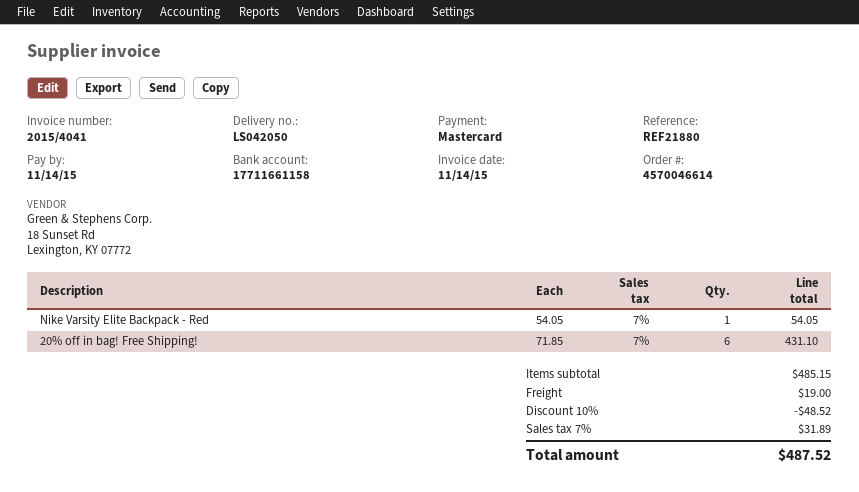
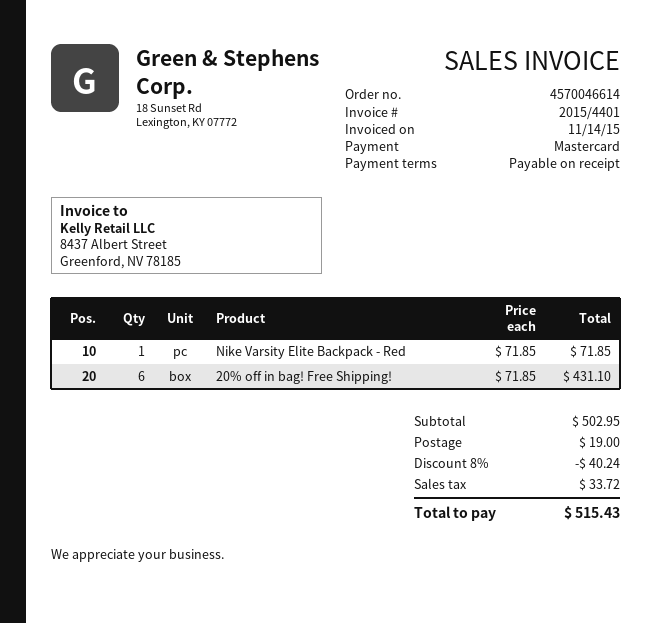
invoice number: 2015/4041 -> 2015/4401
Nike Varsity Elite Backpack - Red: 1 x 54.05 = 54.05 -> 1 x 71.85 = 71.85
subtotal: 485.15 -> 502.95
discount: 10% = 48.52 -> 8% = 40.24
tax: 31.89 -> 33.72
total: 487.52 -> 515.43

